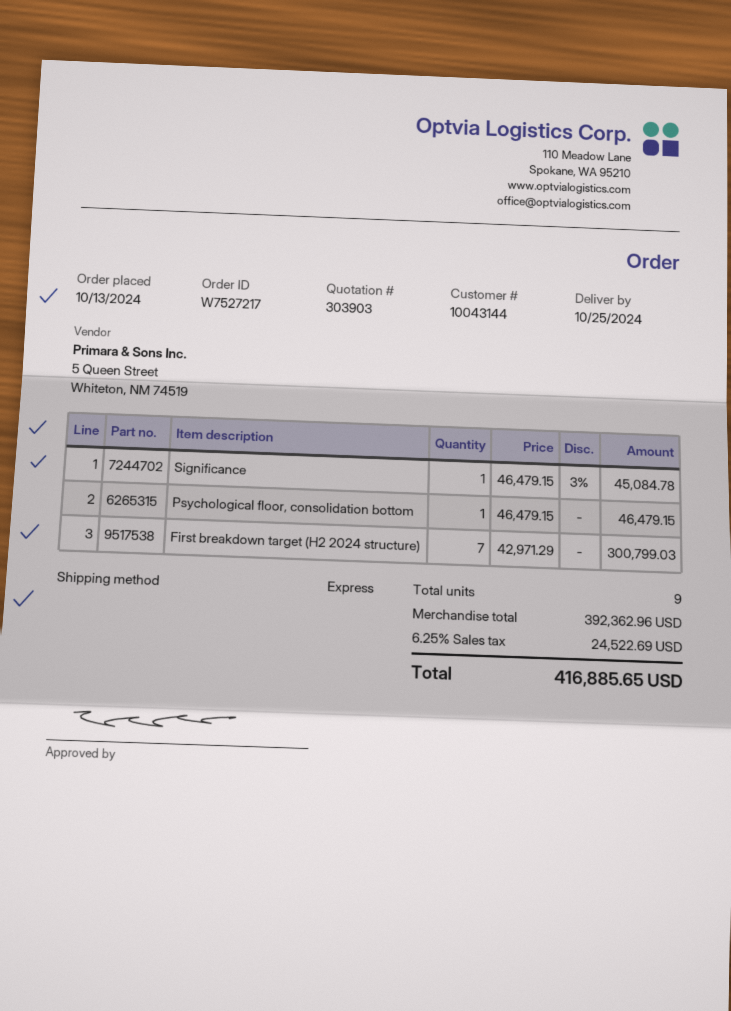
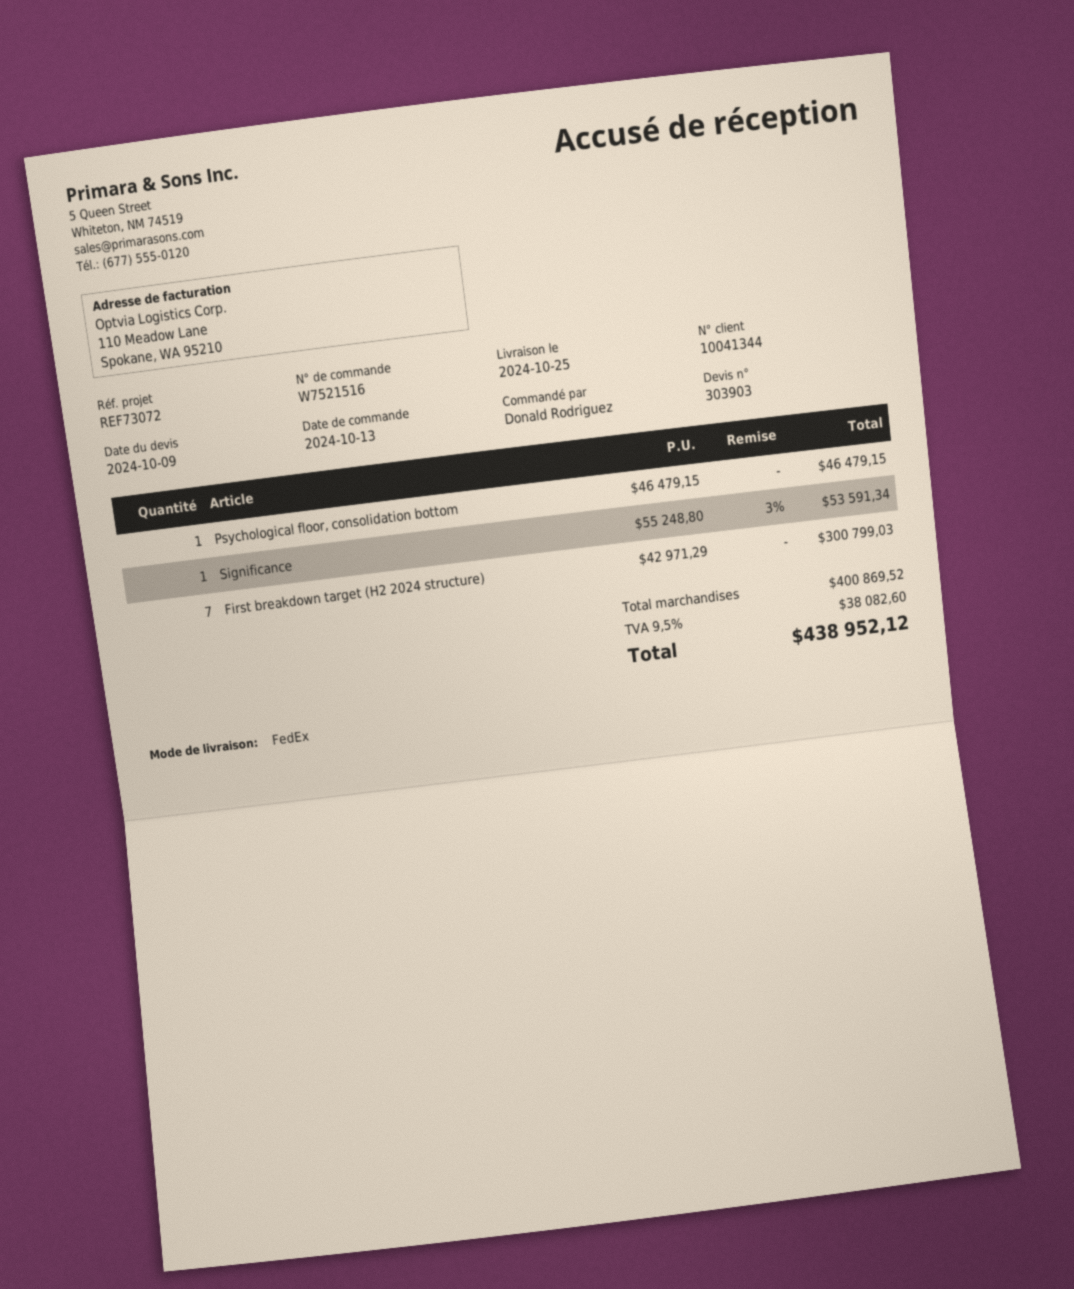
order number: W7527217 -> W7521516
customer number: 10043144 -> 10041344
shipping method: express -> FedEx
Significance: 1 x 46479.15 - 3% = 45084.78 -> 1 x 55248.80 - 3% = 53591.34
subtotal: 392362.96 -> 400869.52
tax: 6.25% = 24522.69 -> 9.5% = 38082.60
total: 416885.65 -> 438952.12

